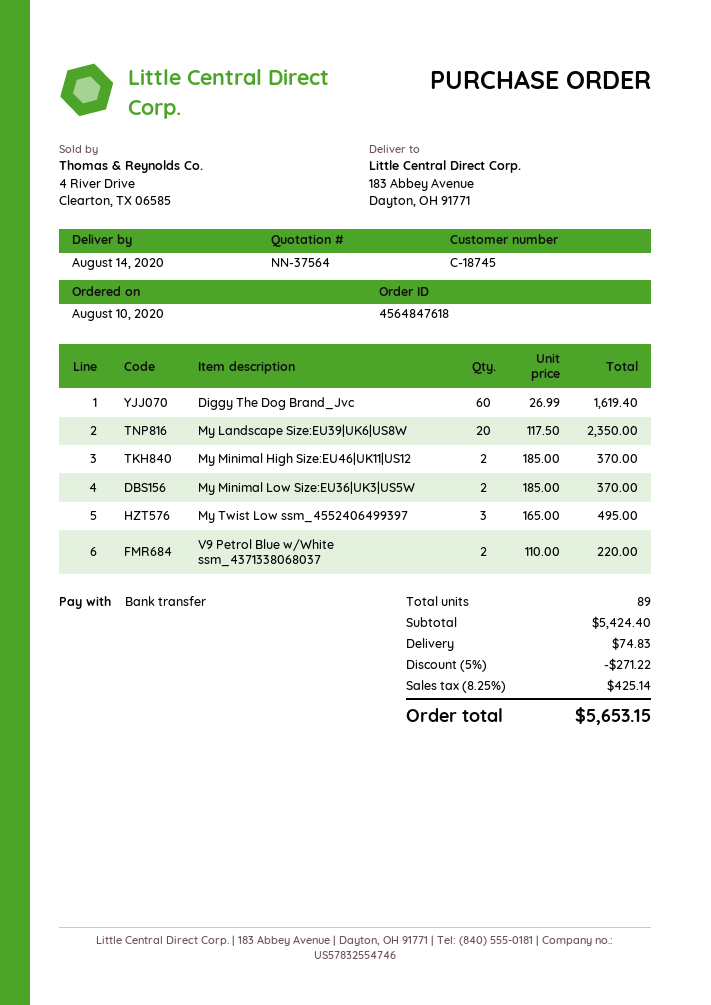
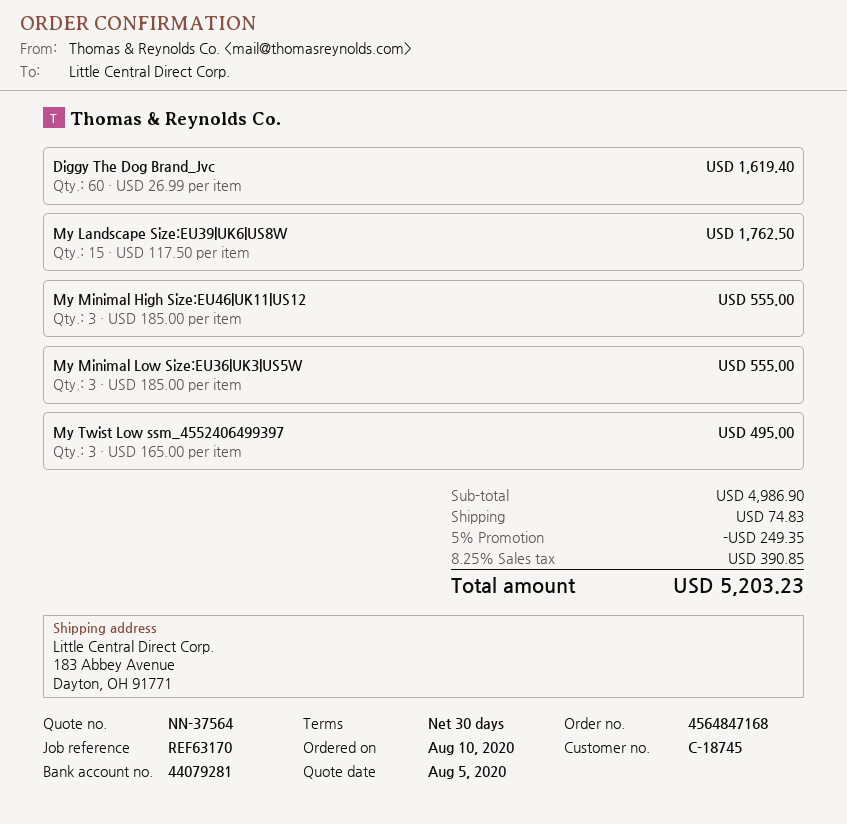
order number: 4564847618 -> 4564847168
My Landscape Size:EU39|UK6|US8W: 20 x 117.50 = 2350.00 -> 15 x 117.50 = 1762.50
My Minimal High Size:EU46|UK11|US12: 2 x 185.00 = 370.00 -> 3 x 185.00 = 555.00
My Minimal Low Size:EU36|UK3|US5W: 2 x 185.00 = 370.00 -> 3 x 185.00 = 555.00
V9 Petrol Blue w/White ssm_4371338068037: 2 x 110.00 = 220.00 -> none
subtotal: 5424.40 -> 4986.90
discount: 5% = 271.22 -> 5% = 249.35
tax: 8.25% = 425.14 -> 8.25% = 390.85
total: 5653.15 -> 5203.23

